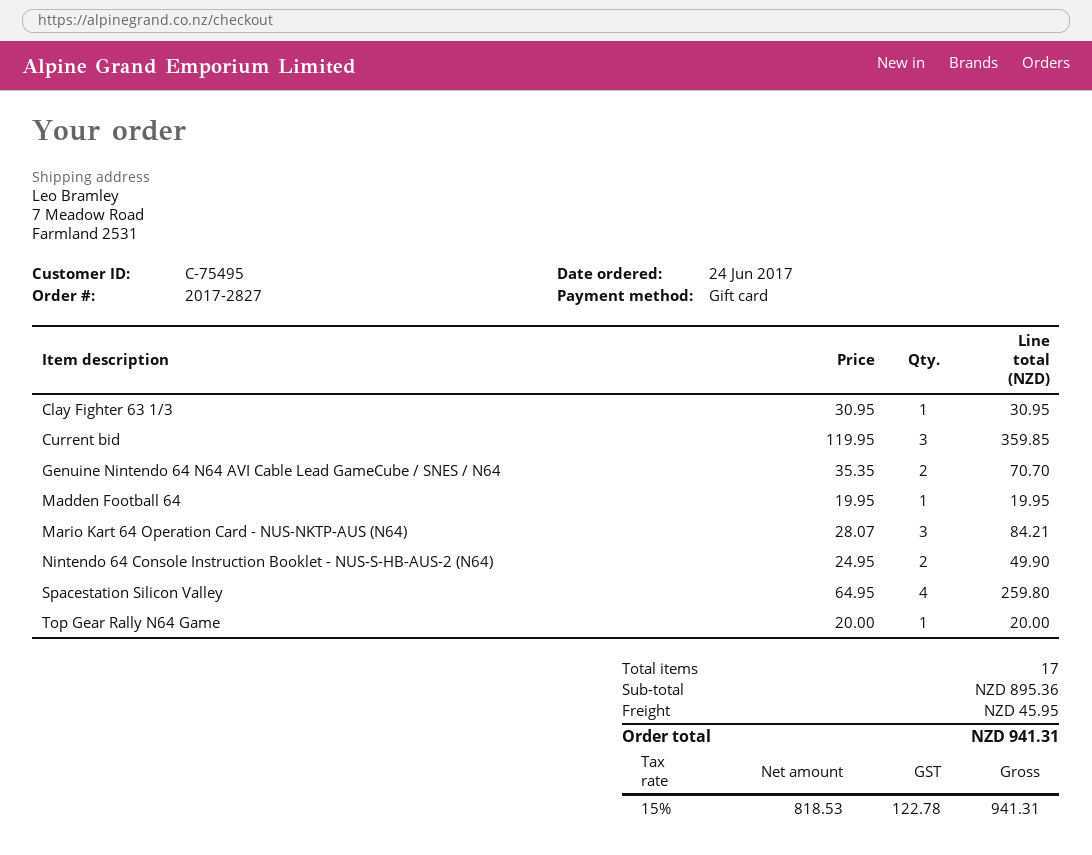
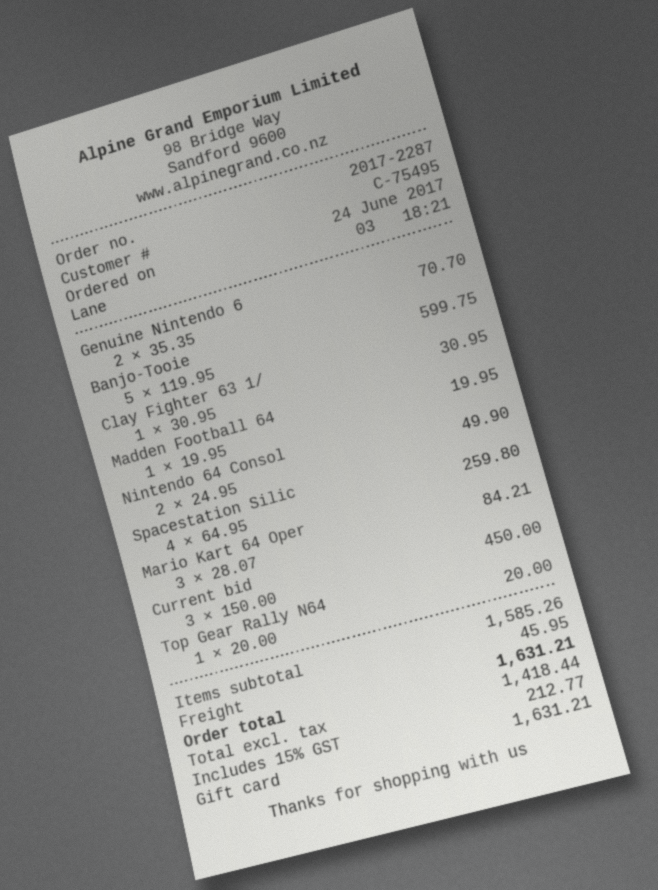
order number: 2017-2827 -> 2017-2287
Current bid: 3 x 119.95 = 359.85 -> 3 x 150.00 = 450.00
Banjo-Tooie: none -> 5 x 119.95 = 599.75
subtotal: 895.36 -> 1585.26
net: 818.53 -> 1418.44
tax: 15% = 122.78 -> 15% = 212.77
total: 941.31 -> 1631.21

